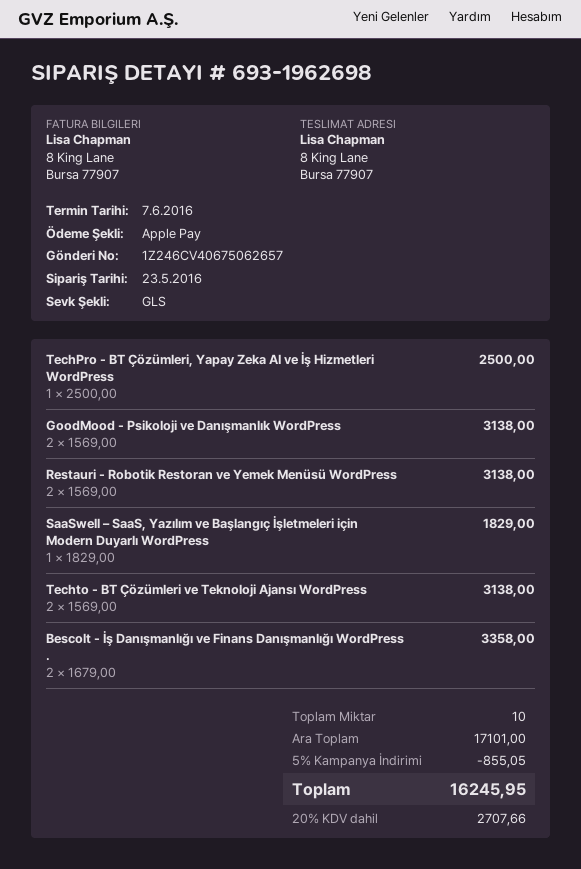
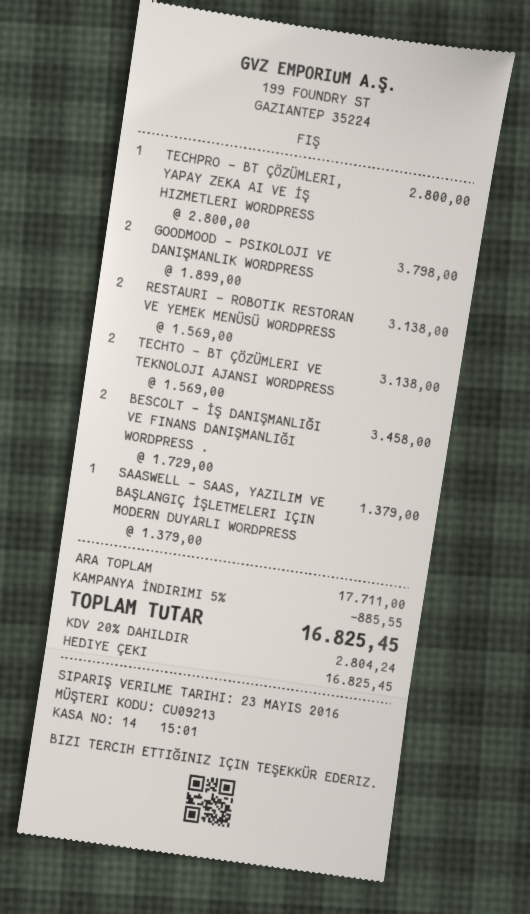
payment method: Apple Pay -> gift card
TechPro - BT Çözümleri, Yapay Zeka AI ve İş Hizmetleri WordPress: 1 x 2500.00 = 2500.00 -> 1 x 2800.00 = 2800.00
GoodMood - Psikoloji ve Danışmanlık WordPress: 2 x 1569.00 = 3138.00 -> 2 x 1899.00 = 3798.00
SaaSwell – SaaS, Yazılım ve Başlangıç İşletmeleri için Modern Duyarlı WordPress: 1 x 1829.00 = 1829.00 -> 1 x 1379.00 = 1379.00
Bescolt - İş Danışmanlığı ve Finans Danışmanlığı WordPress .: 2 x 1679.00 = 3358.00 -> 2 x 1729.00 = 3458.00
subtotal: 17101.00 -> 17711.00
discount: 5% = 855.05 -> 5% = 885.55
tax: 20% = 2707.66 -> 20% = 2804.24
total: 16245.95 -> 16825.45

